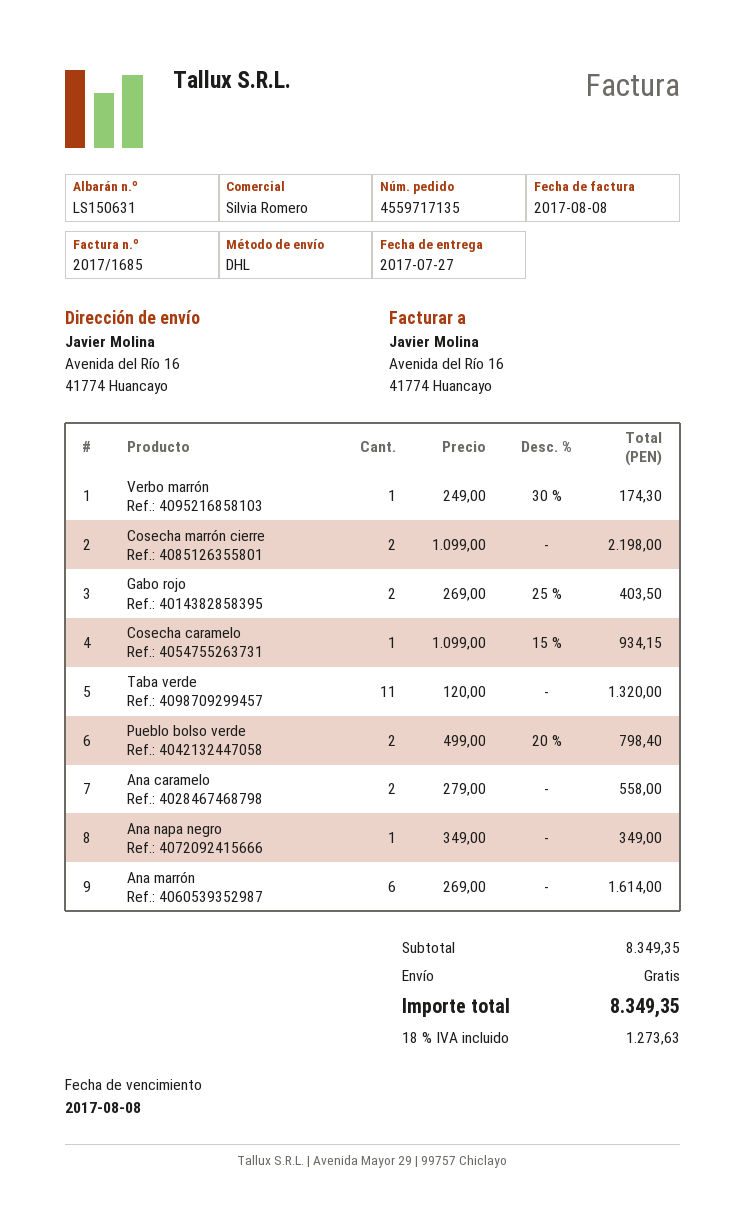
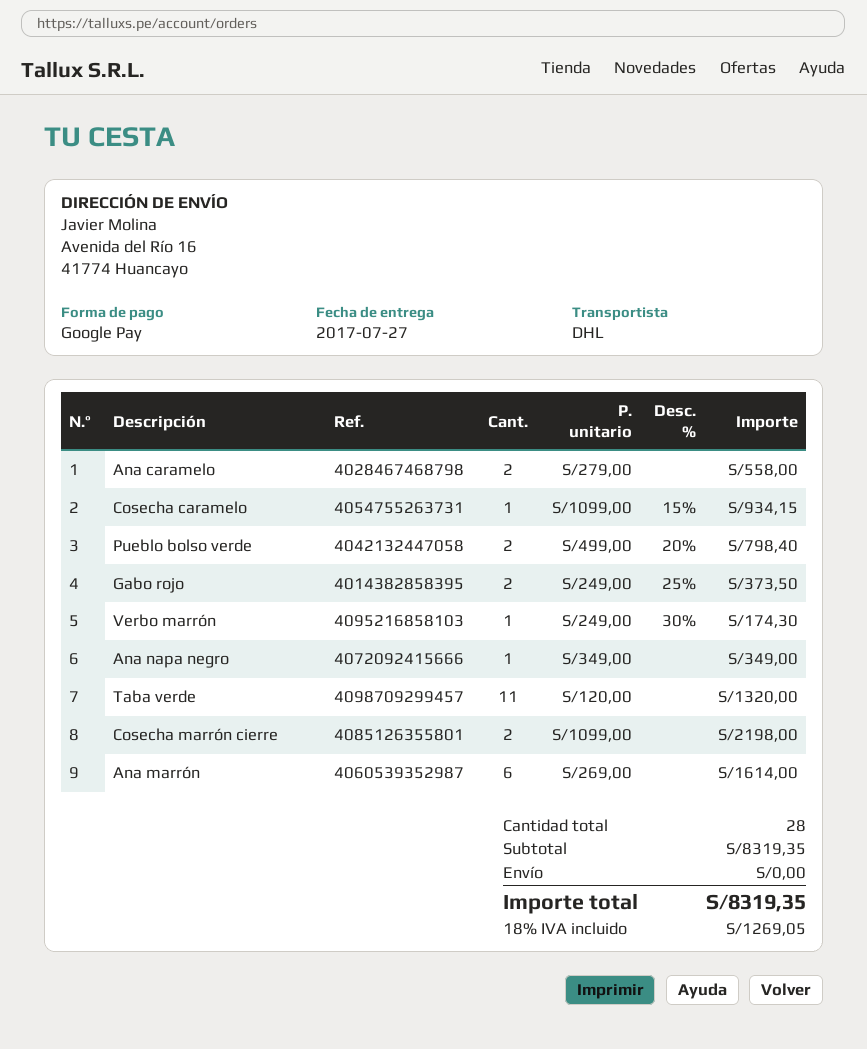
Gabo rojo: 2 x 269.00 - 25% = 403.50 -> 2 x 249.00 - 25% = 373.50
subtotal: 8349.35 -> 8319.35
tax: 18% = 1273.63 -> 18% = 1269.05
total: 8349.35 -> 8319.35

